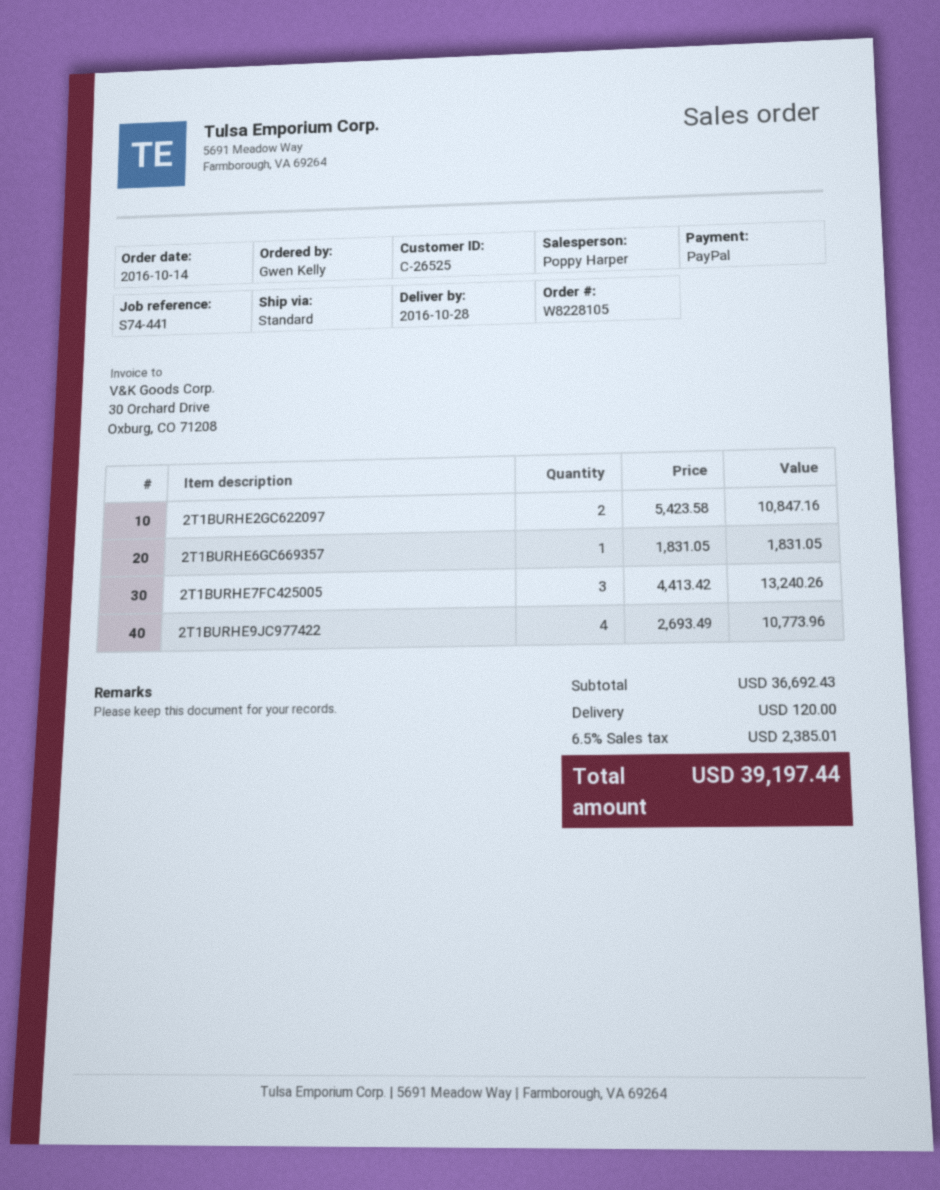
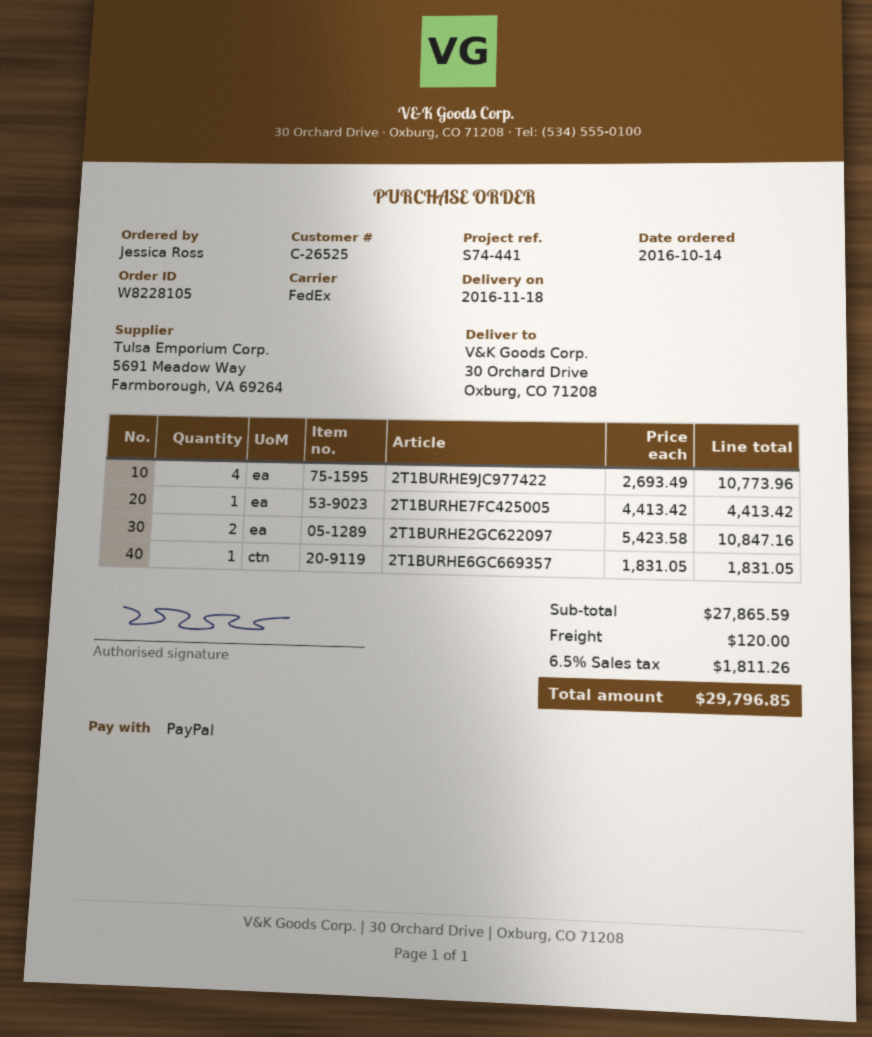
delivery date: 2016-10-28 -> 2016-11-18
ordered by: Gwen Kelly -> Jessica Ross
shipping method: standard -> FedEx
2T1BURHE7FC425005: 3 x 4413.42 = 13240.26 -> 1 x 4413.42 = 4413.42
subtotal: 36692.43 -> 27865.59
tax: 6.5% = 2385.01 -> 6.5% = 1811.26
total: 39197.44 -> 29796.85

